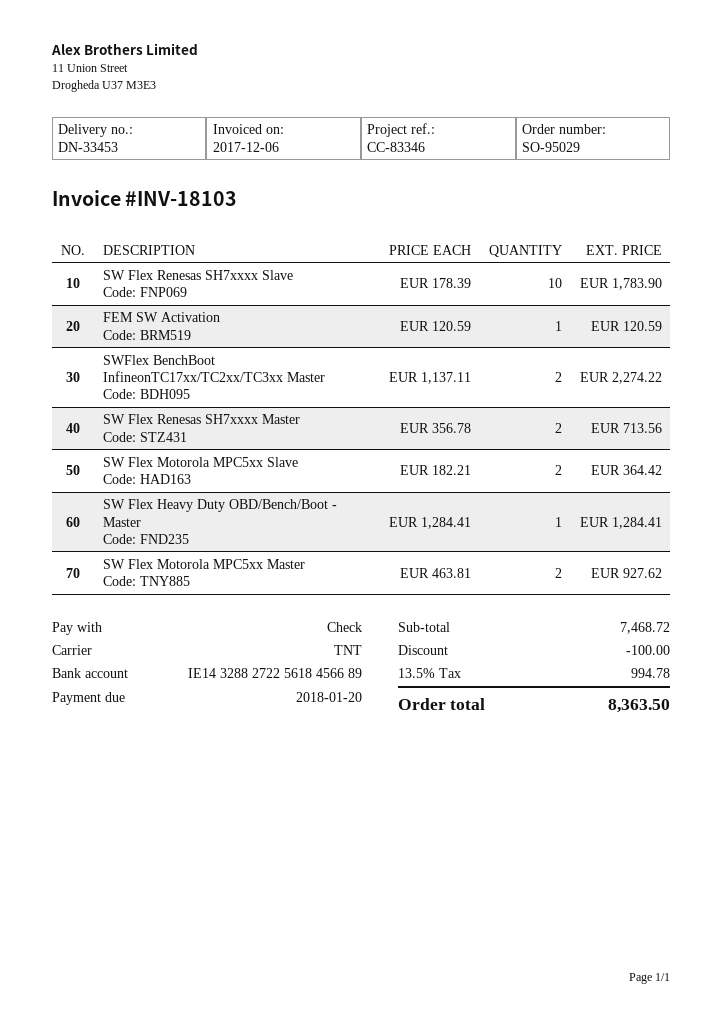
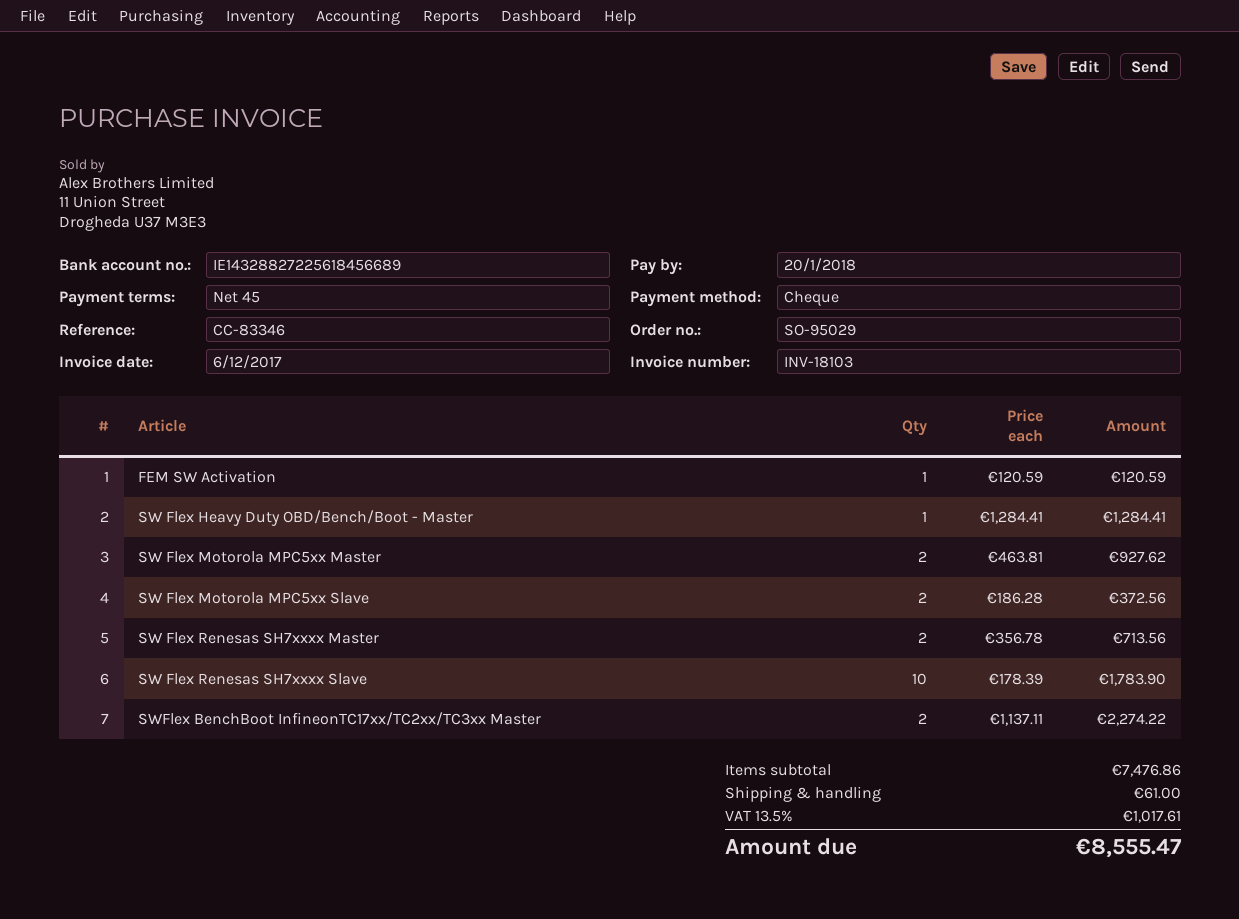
SW Flex Motorola MPC5xx Slave: 2 x 182.21 = 364.42 -> 2 x 186.28 = 372.56
subtotal: 7468.72 -> 7476.86
discount: 100.00 -> none
shipping: none -> 61.00
tax: 13.5% = 994.78 -> 13.5% = 1017.61
total: 8363.50 -> 8555.47

